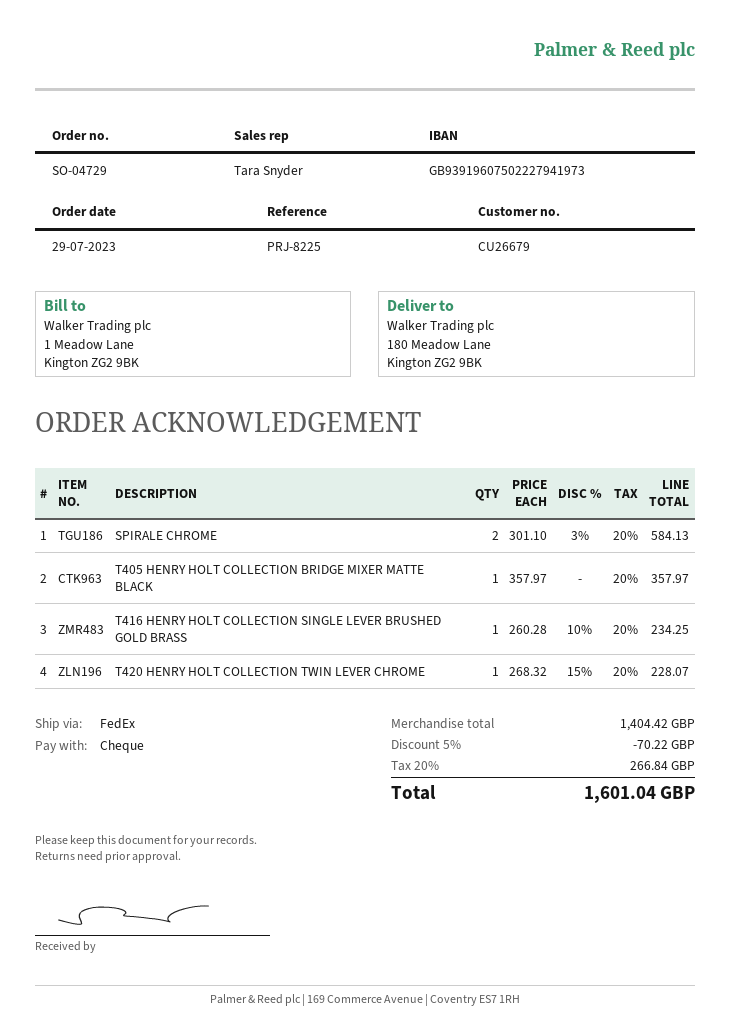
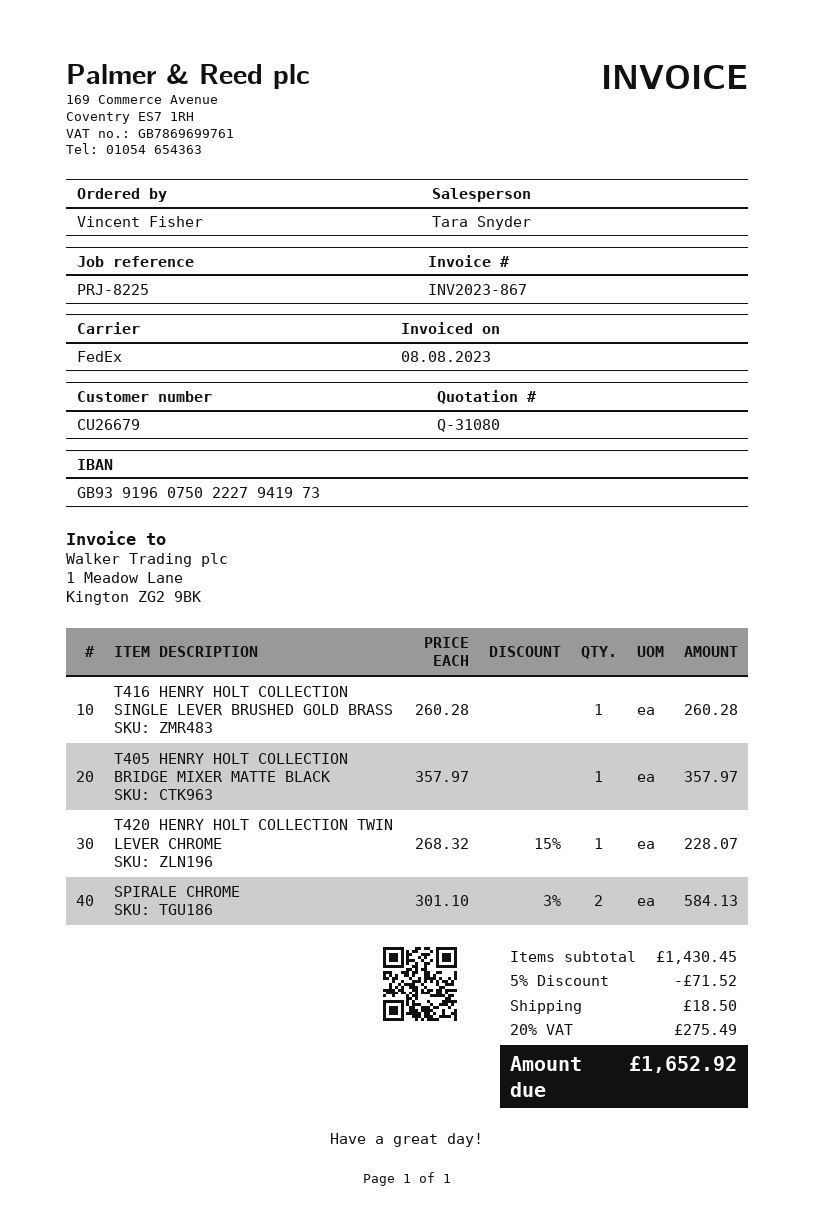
T416 HENRY HOLT COLLECTION SINGLE LEVER BRUSHED GOLD BRASS: 1 x 260.28 - 10% = 234.25 -> 1 x 260.28 = 260.28
subtotal: 1404.42 -> 1430.45
discount: 5% = 70.22 -> 5% = 71.52
shipping: none -> 18.50
tax: 20% = 266.84 -> 20% = 275.49
total: 1601.04 -> 1652.92

